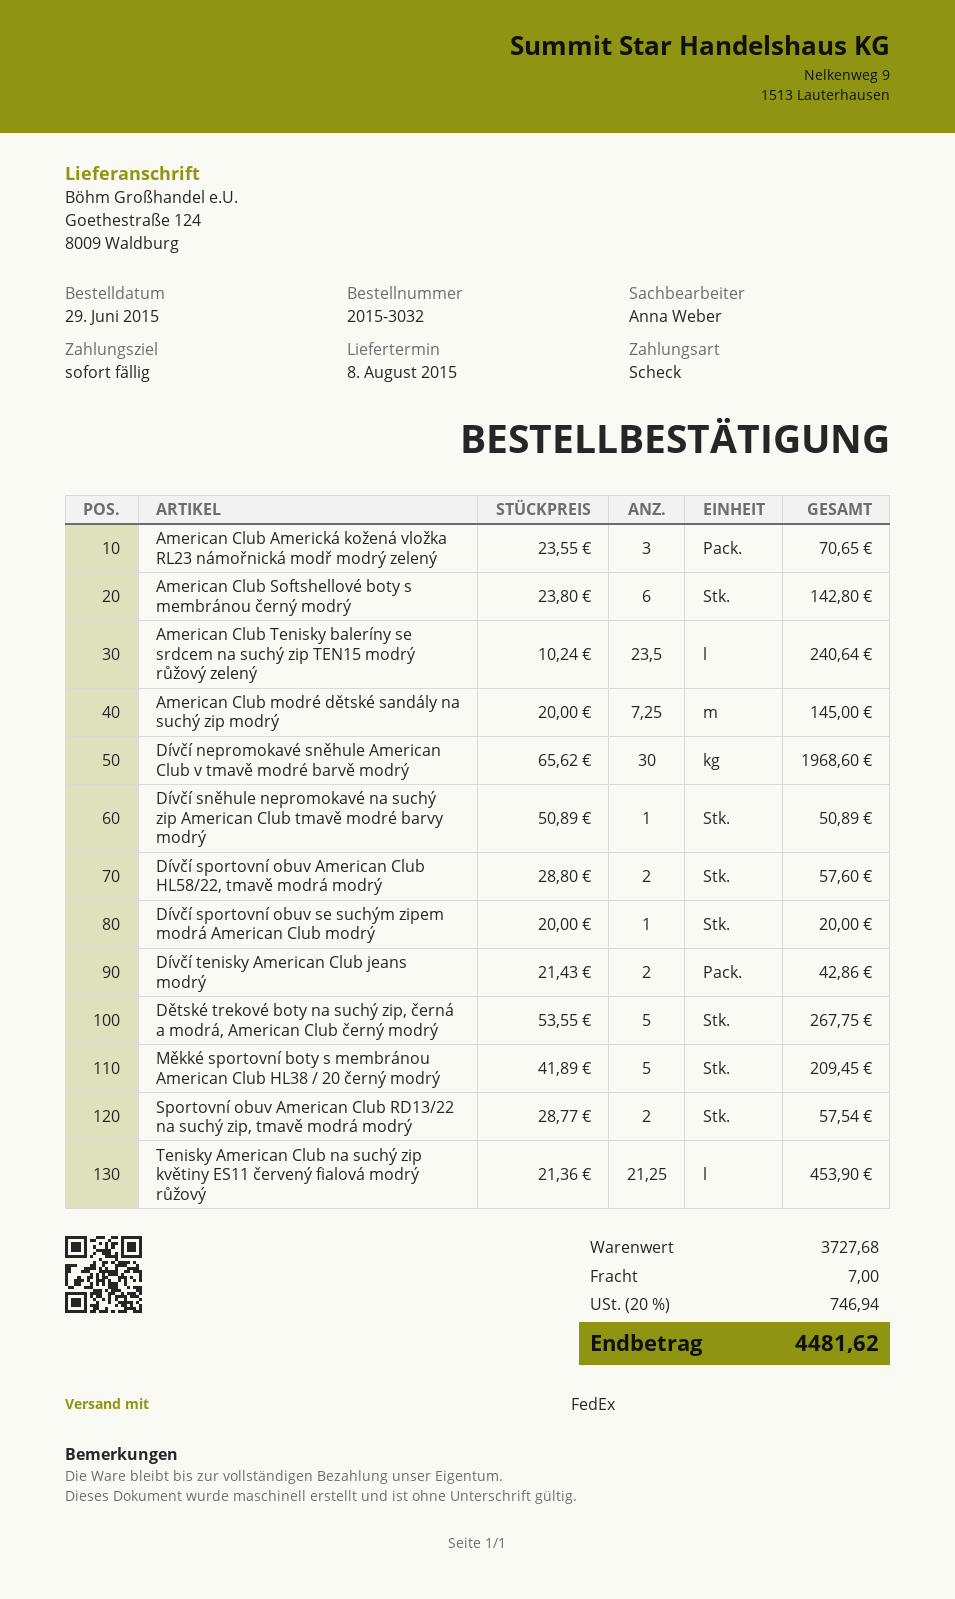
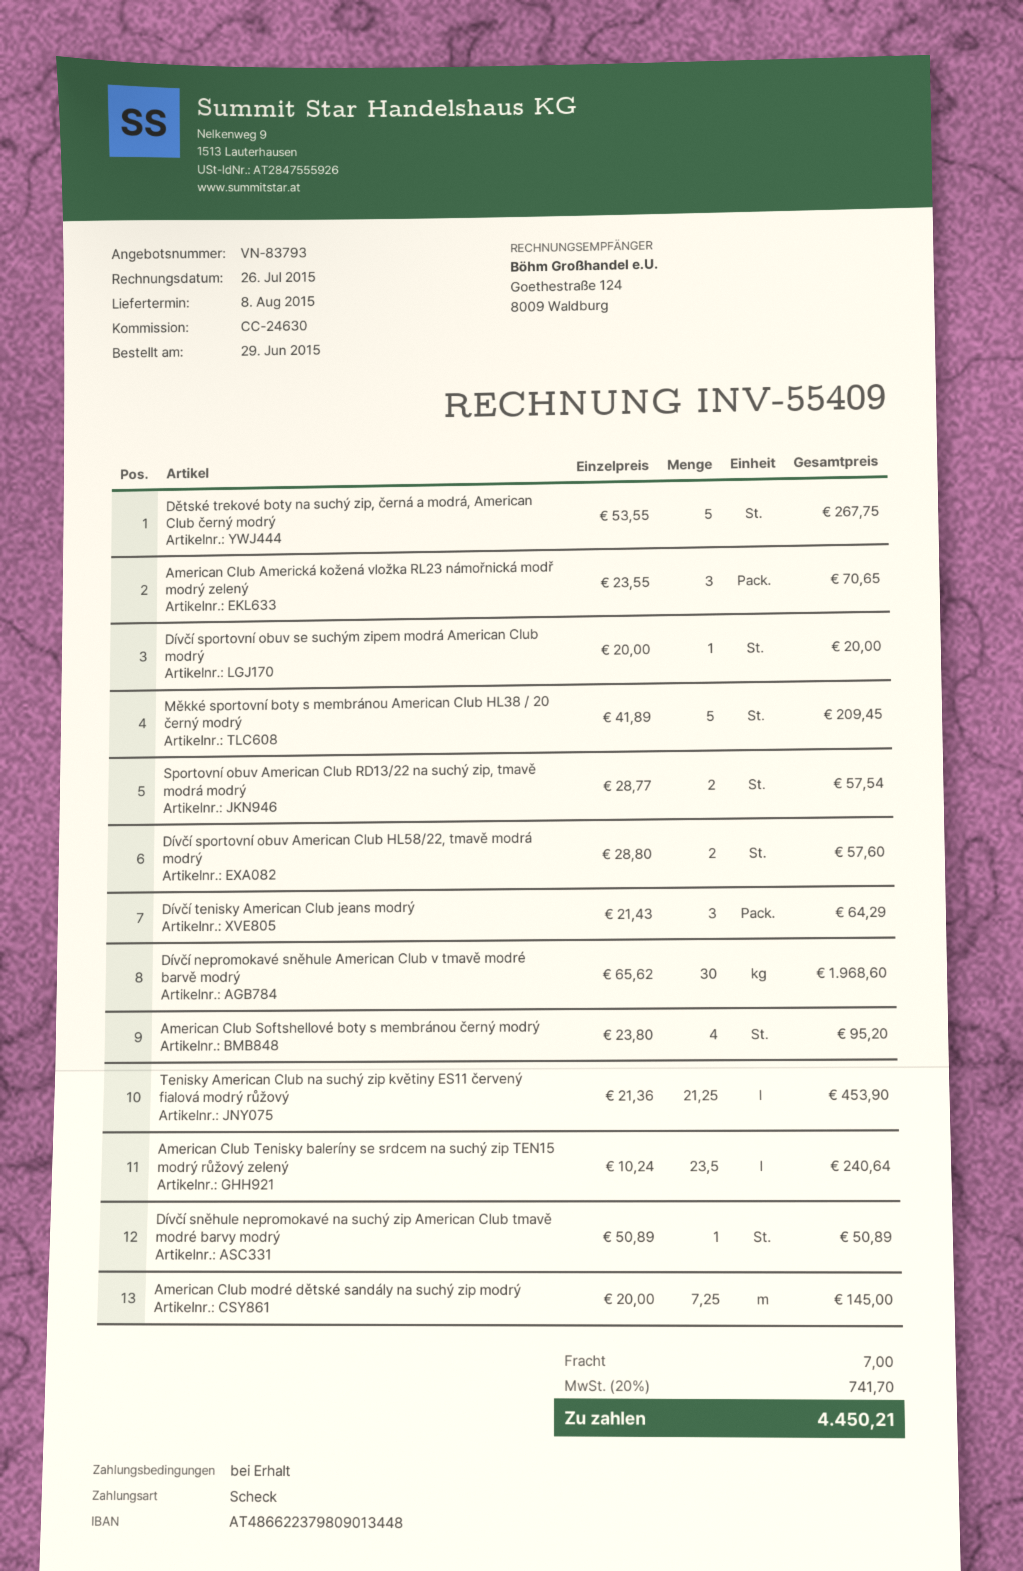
American Club Softshellové boty s membránou černý modrý: 6 x 23.80 = 142.80 -> 4 x 23.80 = 95.20
Dívčí tenisky American Club jeans modrý: 2 x 21.43 = 42.86 -> 3 x 21.43 = 64.29
tax: 20% = 746.94 -> 20% = 741.70
total: 4481.62 -> 4450.21

